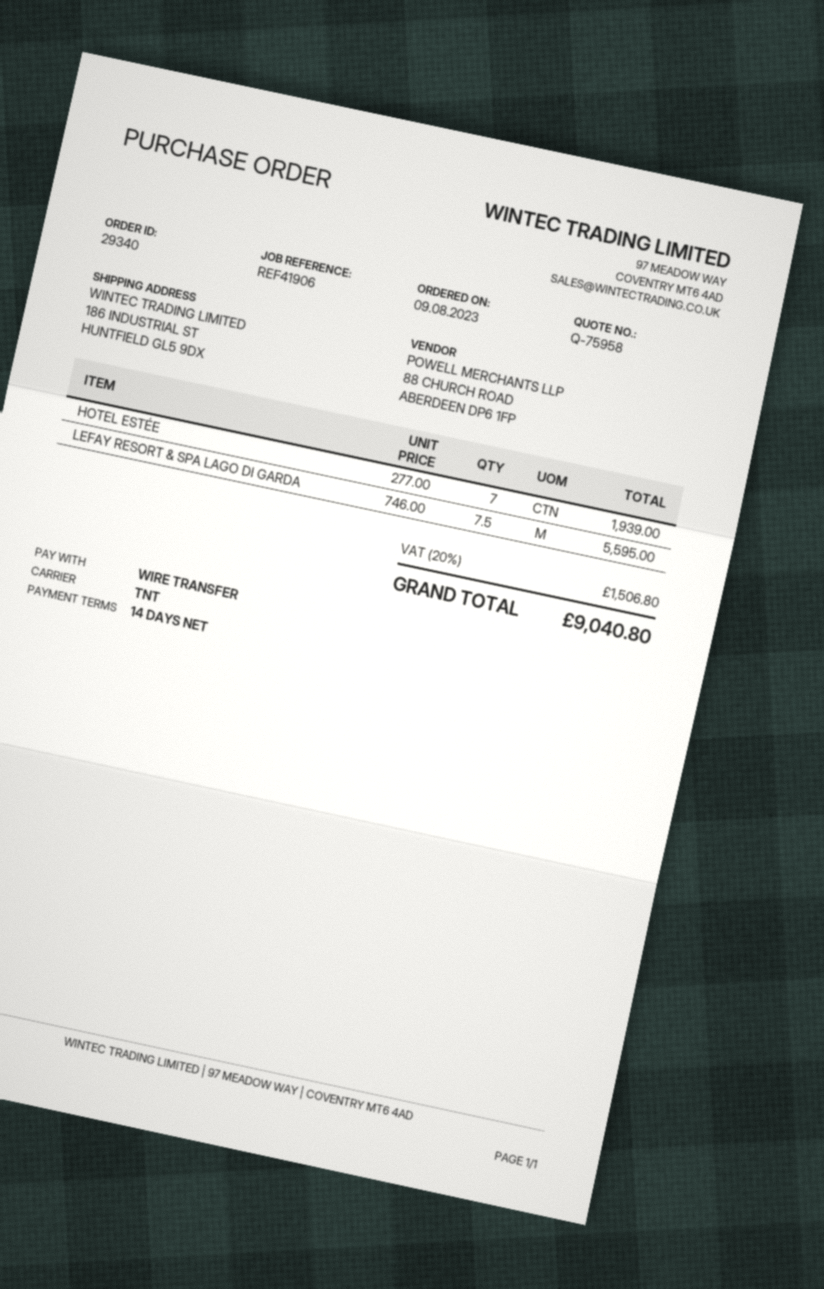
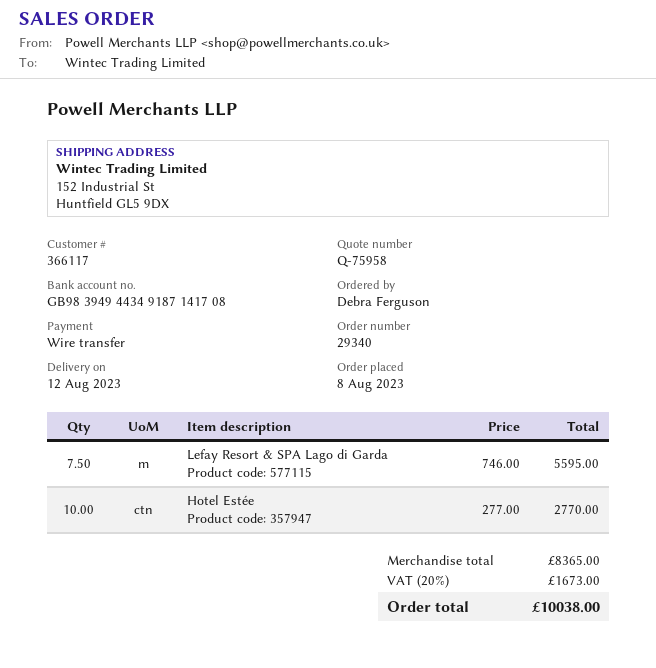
order date: 2023-08-09 -> 2023-08-08
ship to: 186 INDUSTRIAL ST, HUNTFIELD GL5 9DX -> 152 Industrial St, Huntfield GL5 9DX
HOTEL ESTÉE: 7 x 277.00 = 1939.00 -> 10 x 277.00 = 2770.00
tax: 20% = 1506.80 -> 20% = 1673.00
total: 9040.80 -> 10038.00

